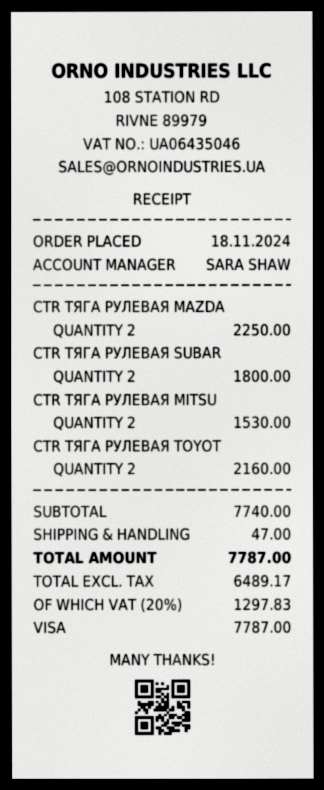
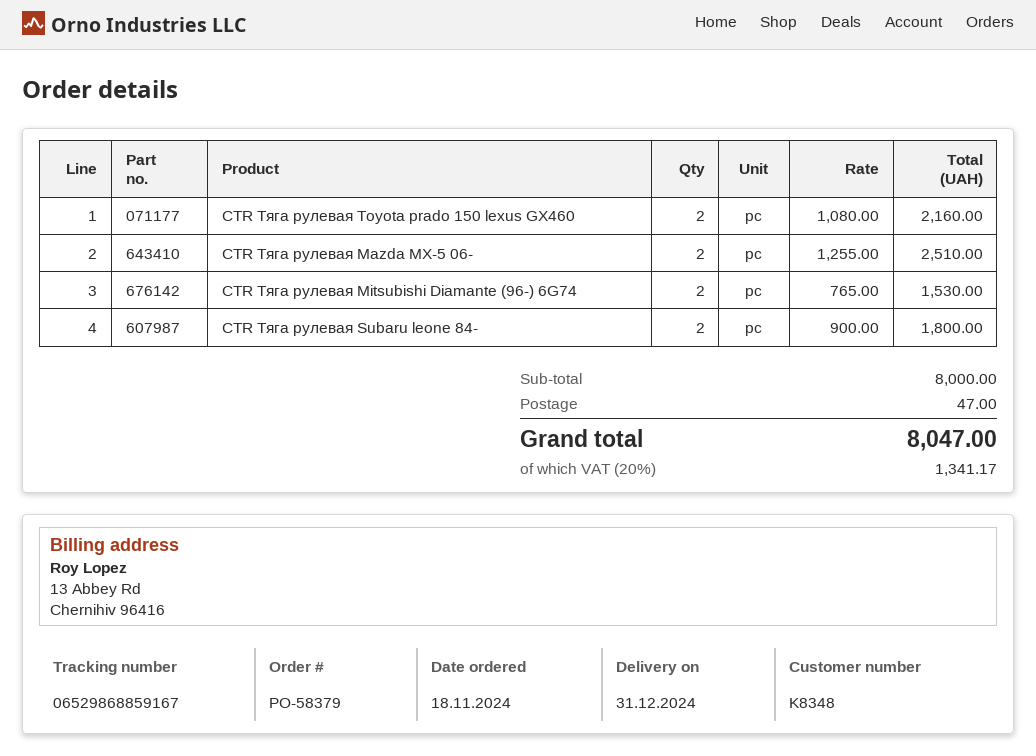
CTR ТЯГА РУЛЕВАЯ MAZDA: 2 for 2250.00 -> 2 for 2510.00
subtotal: 7740.00 -> 8000.00
tax: 20% = 1297.83 -> 20% = 1341.17
total: 7787.00 -> 8047.00

